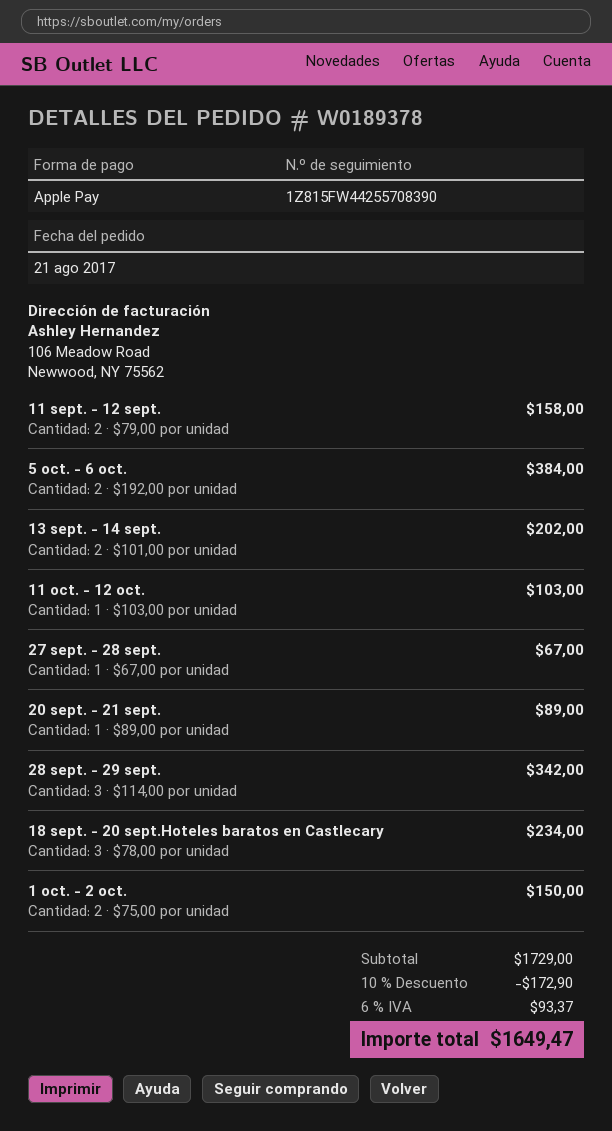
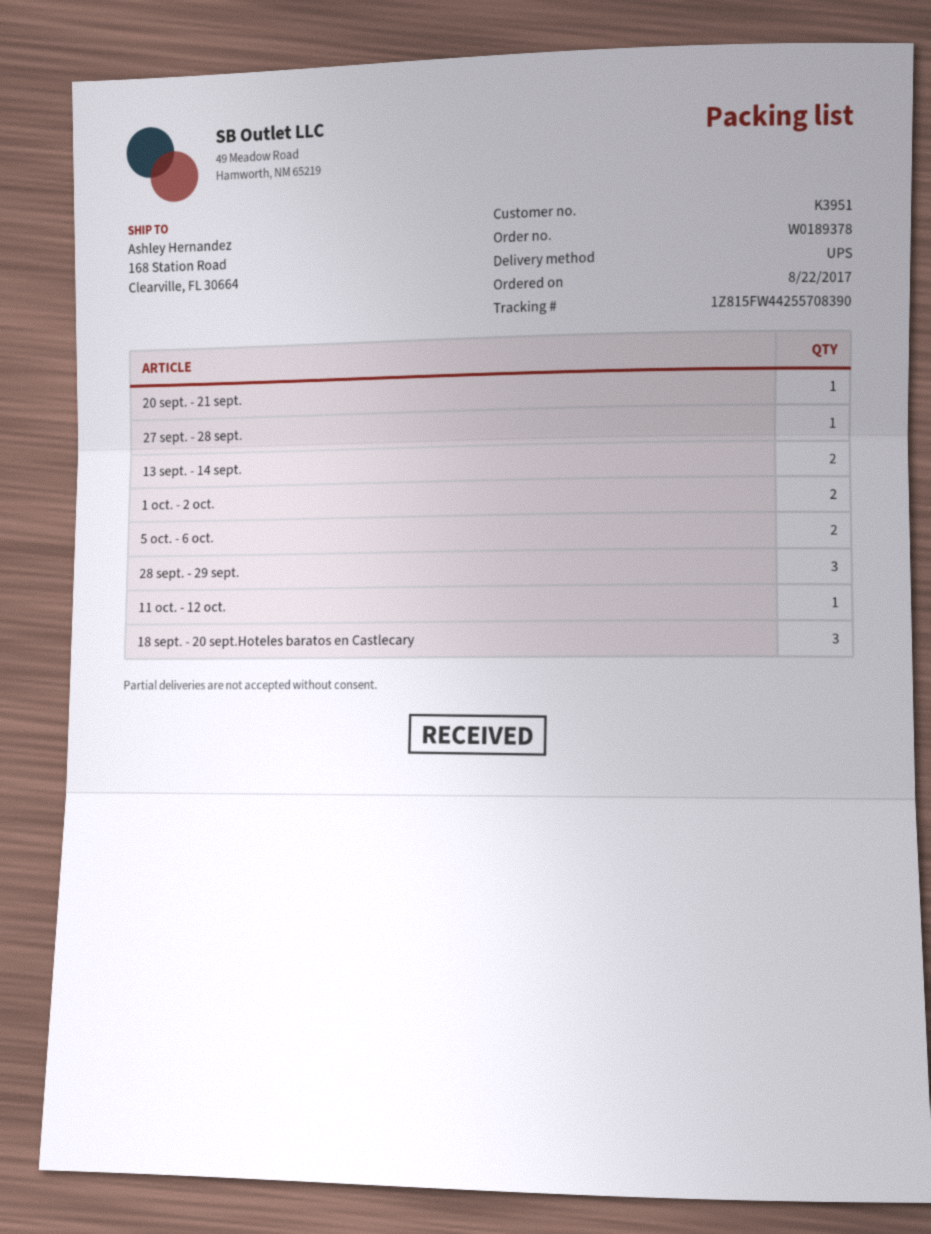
order date: 2017-08-21 -> 2017-08-22
11 sept. - 12 sept.: 2 -> none

